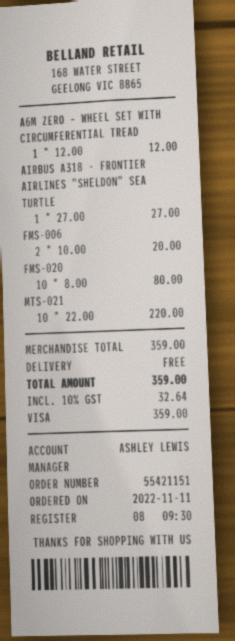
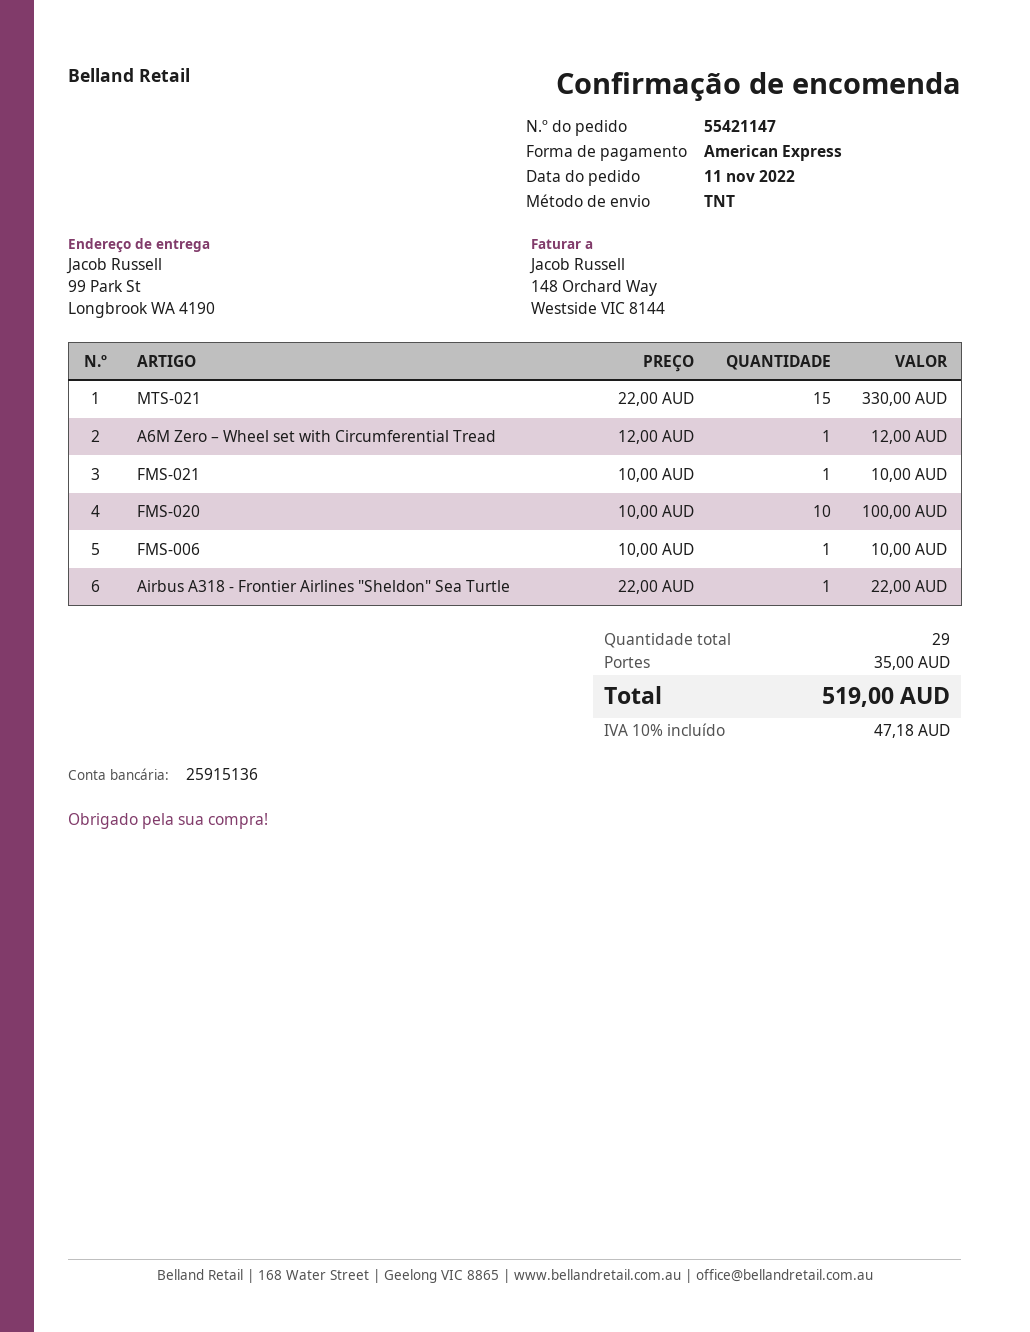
order number: 55421151 -> 55421147
payment method: Visa -> American Express
AIRBUS A318 - FRONTIER AIRLINES "SHELDON" SEA TURTLE: 1 x 27.00 = 27.00 -> 1 x 22.00 = 22.00
FMS-006: 2 x 10.00 = 20.00 -> 1 x 10.00 = 10.00
FMS-020: 10 x 8.00 = 80.00 -> 10 x 10.00 = 100.00
MTS-021: 10 x 22.00 = 220.00 -> 15 x 22.00 = 330.00
FMS-021: none -> 1 x 10.00 = 10.00
shipping: 0.00 -> 35.00
tax: 10% = 32.64 -> 10% = 47.18
total: 359.00 -> 519.00

